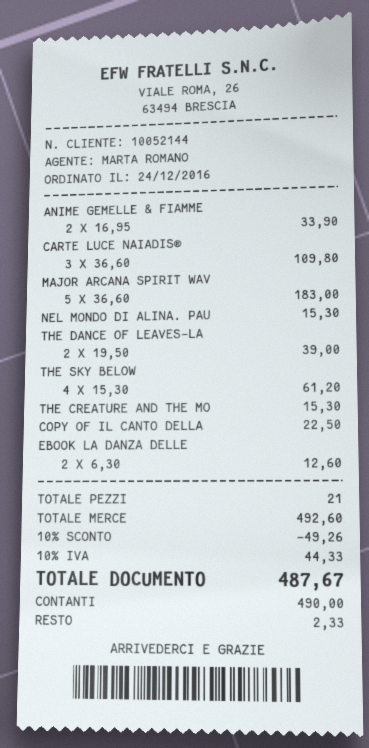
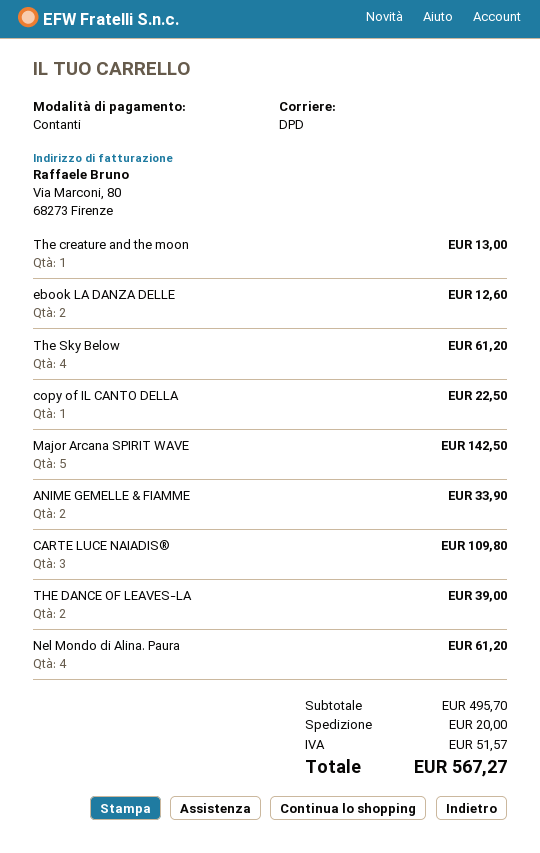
MAJOR ARCANA SPIRIT WAV: 5 for 183.00 -> 5 for 142.50
NEL MONDO DI ALINA. PAU: 1 for 15.30 -> 4 for 61.20
THE CREATURE AND THE MO: 1 for 15.30 -> 1 for 13.00
subtotal: 492.60 -> 495.70
discount: 10% = 49.26 -> none
shipping: none -> 20.00
tax: 44.33 -> 51.57
total: 487.67 -> 567.27

